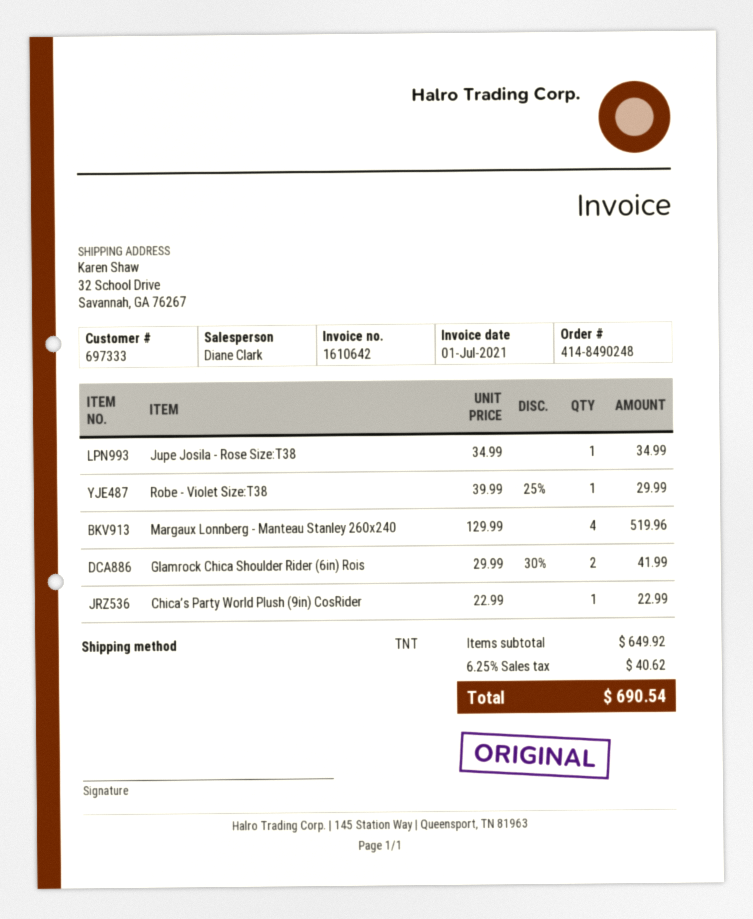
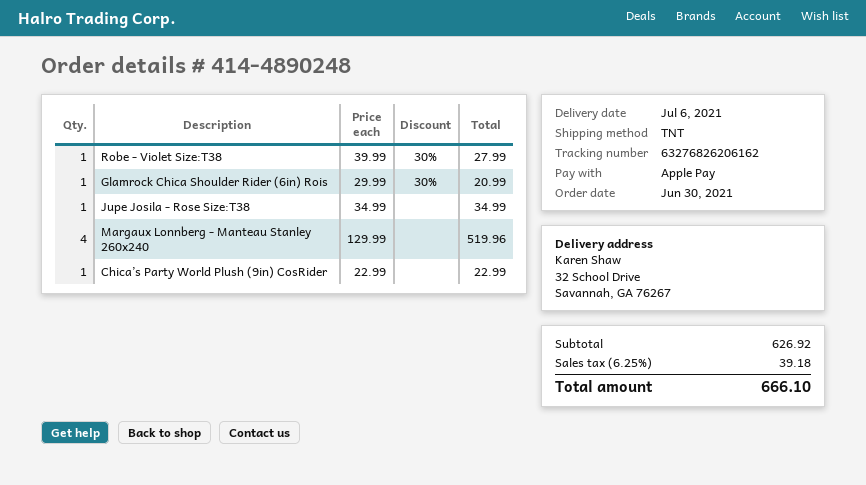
order number: 414-8490248 -> 414-4890248
Robe - Violet Size:T38: 1 x 39.99 - 25% = 29.99 -> 1 x 39.99 - 30% = 27.99
Glamrock Chica Shoulder Rider (6in) Rois: 2 x 29.99 - 30% = 41.99 -> 1 x 29.99 - 30% = 20.99
subtotal: 649.92 -> 626.92
tax: 6.25% = 40.62 -> 6.25% = 39.18
total: 690.54 -> 666.10

